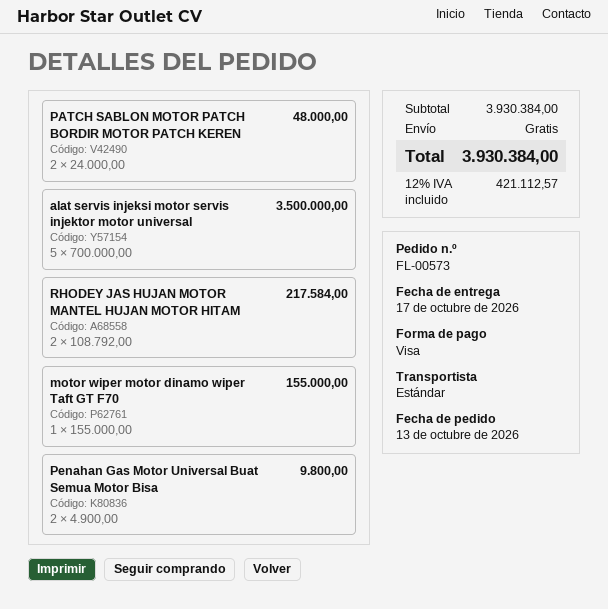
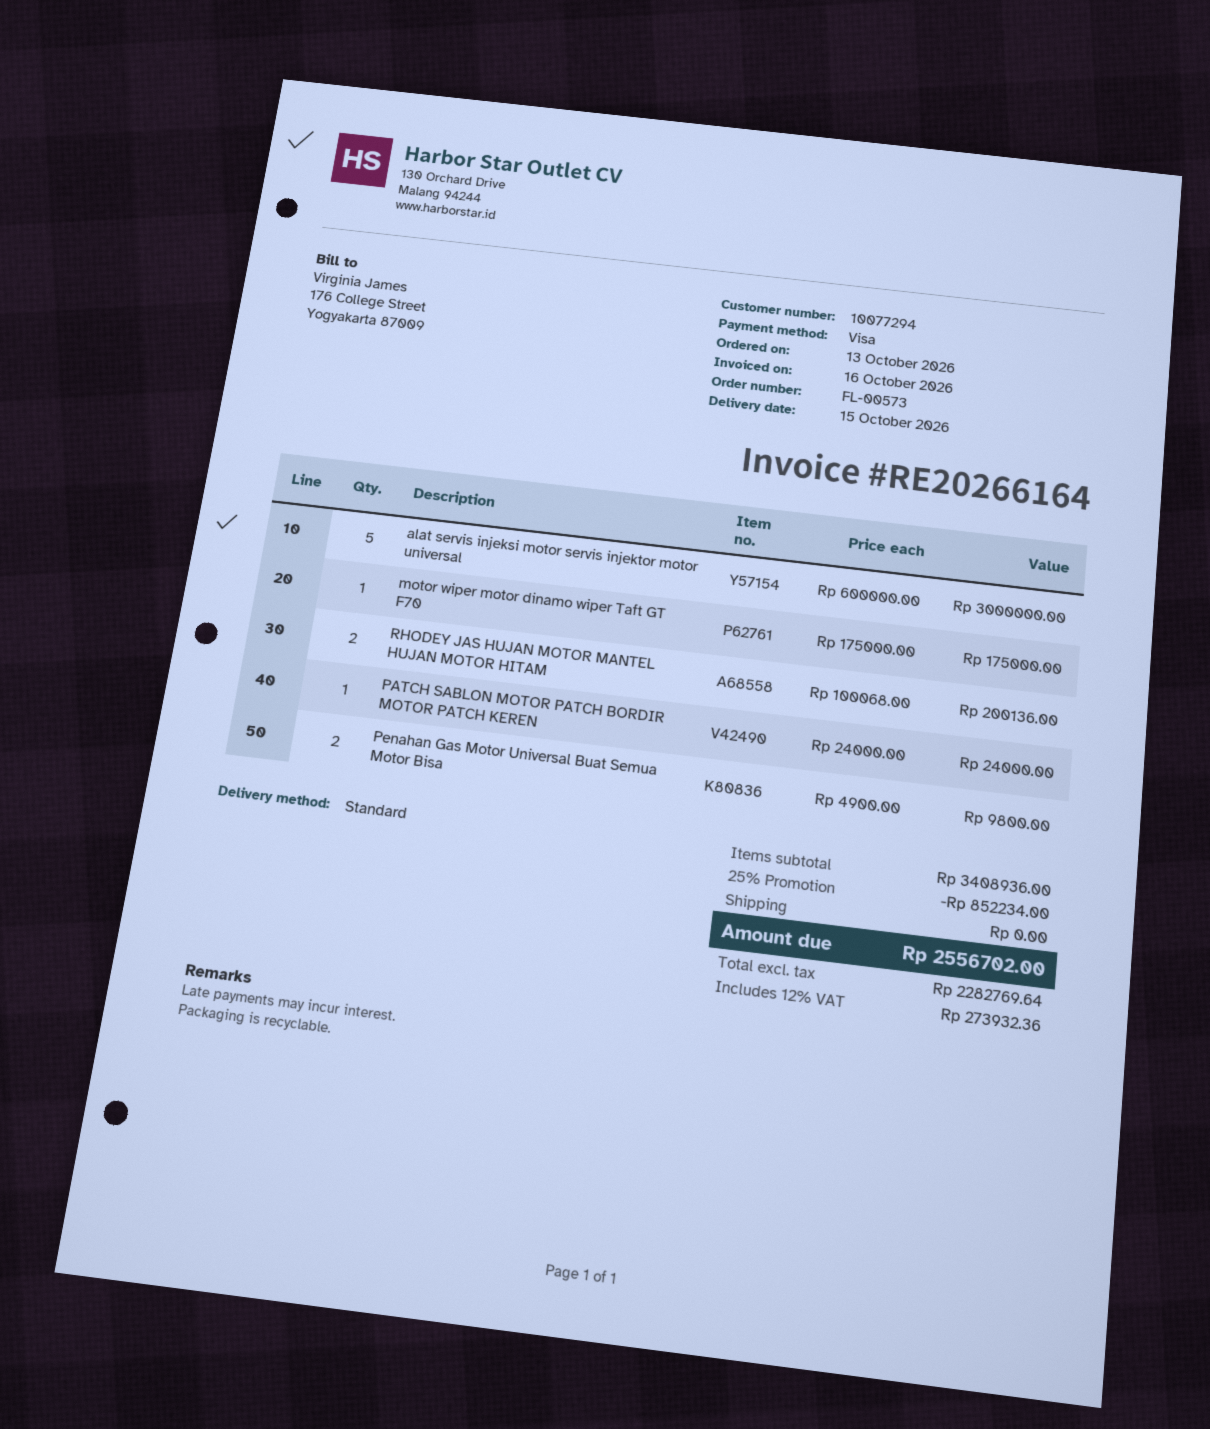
delivery date: 2026-10-17 -> 2026-10-15
PATCH SABLON MOTOR PATCH BORDIR MOTOR PATCH KEREN: 2 x 24000.00 = 48000.00 -> 1 x 24000.00 = 24000.00
alat servis injeksi motor servis injektor motor universal: 5 x 700000.00 = 3500000.00 -> 5 x 600000.00 = 3000000.00
RHODEY JAS HUJAN MOTOR MANTEL HUJAN MOTOR HITAM: 2 x 108792.00 = 217584.00 -> 2 x 100068.00 = 200136.00
motor wiper motor dinamo wiper Taft GT F70: 1 x 155000.00 = 155000.00 -> 1 x 175000.00 = 175000.00
subtotal: 3930384.00 -> 3408936.00
discount: none -> 25% = 852234.00
tax: 12% = 421112.57 -> 12% = 273932.36
total: 3930384.00 -> 2556702.00

